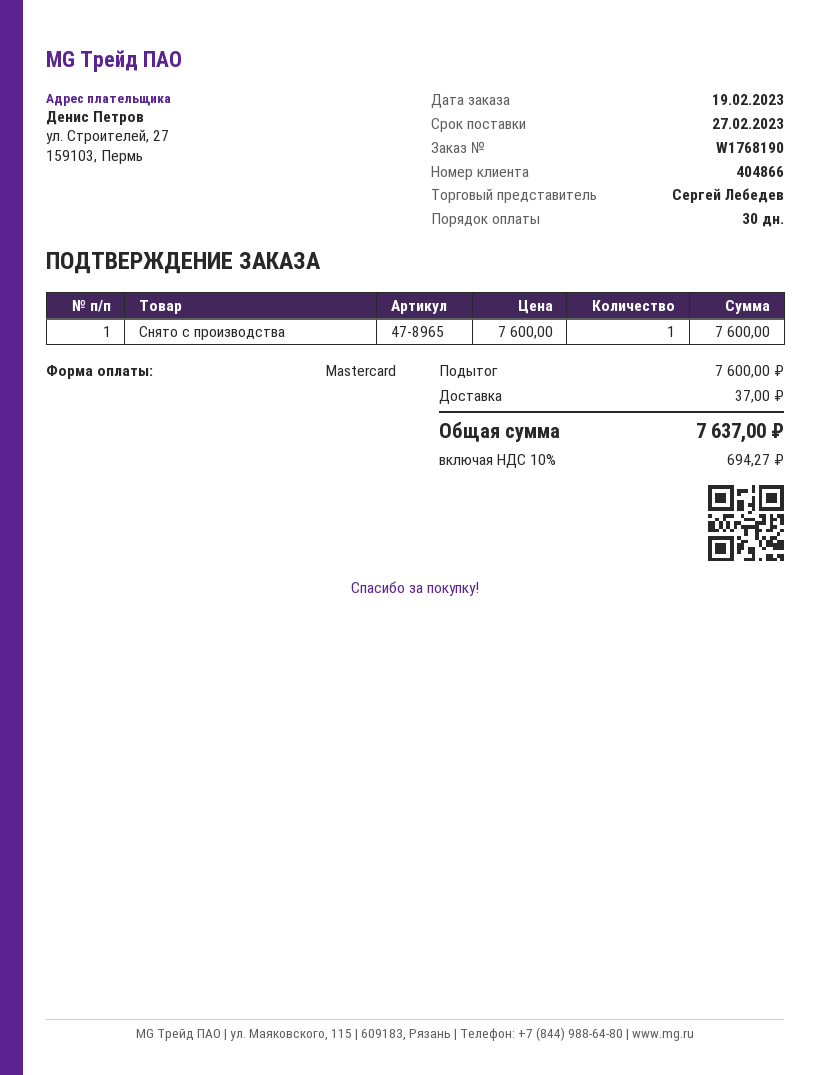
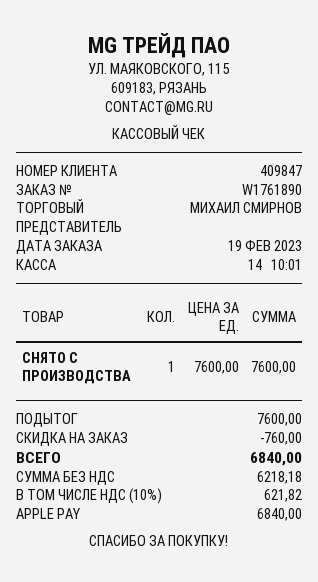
order number: W1768190 -> W1761890
customer number: 404866 -> 409847
sales rep: Сергей Лебедев -> МИХАИЛ СМИРНОВ
payment method: Mastercard -> Apple Pay
discount: none -> 760.00
shipping: 37.00 -> none
tax: 10% = 694.27 -> 10% = 621.82
total: 7637.00 -> 6840.00

